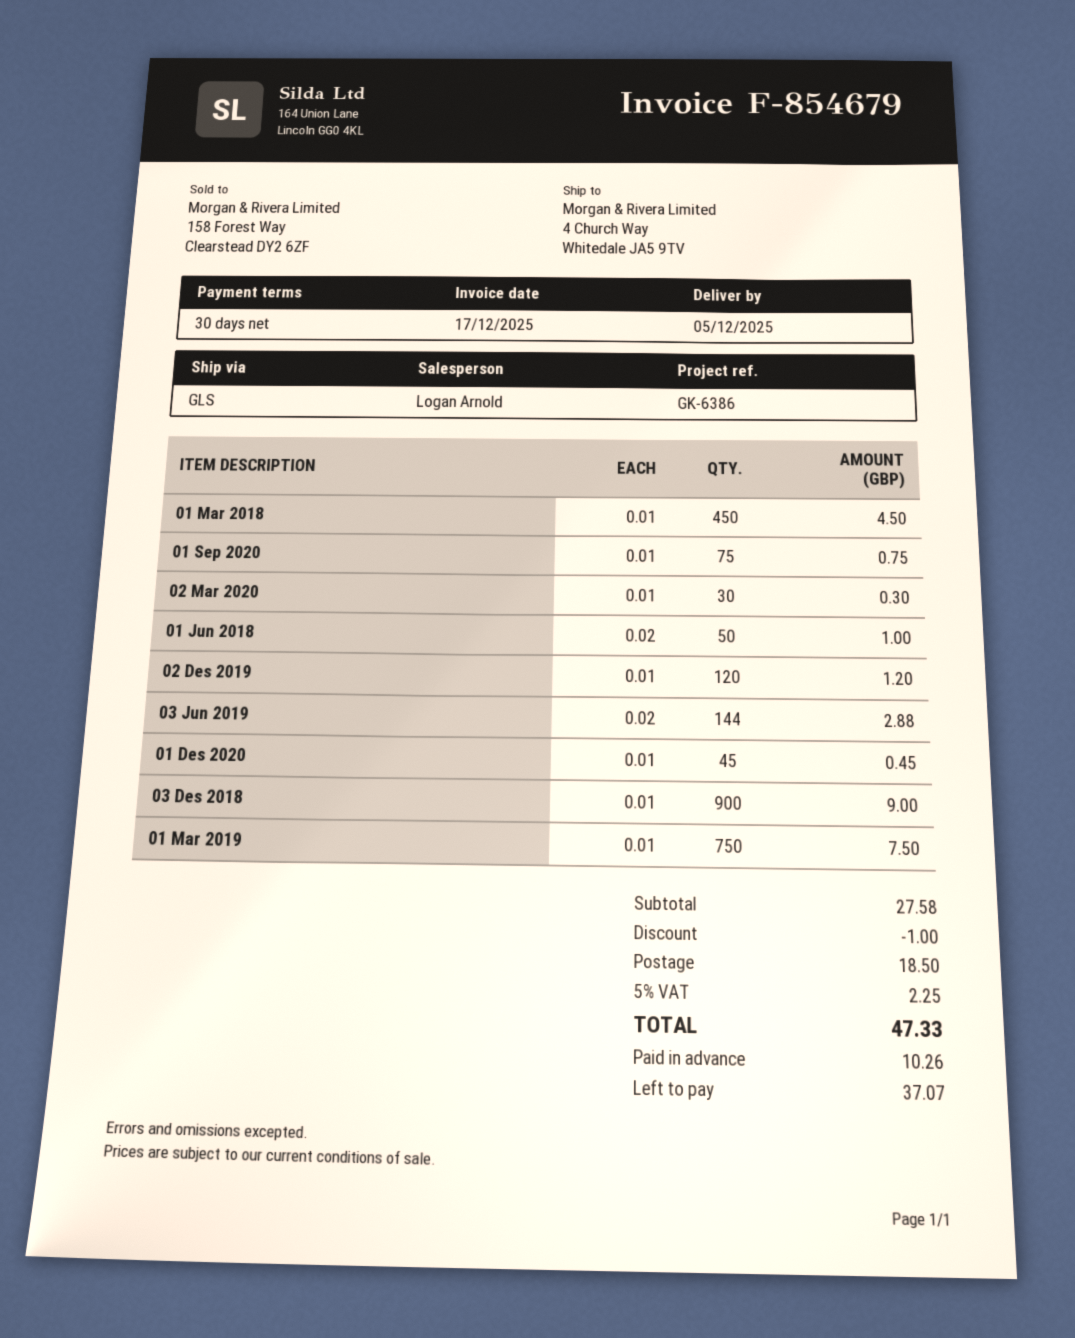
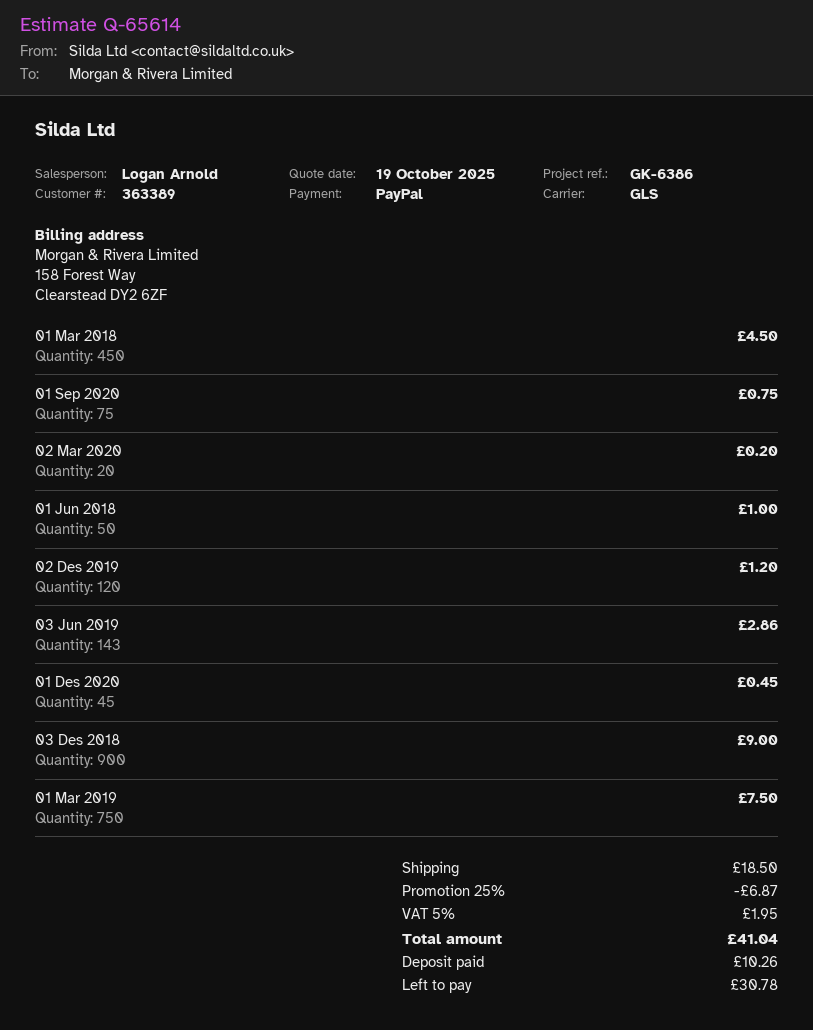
02 Mar 2020: 30 for 0.30 -> 20 for 0.20
03 Jun 2019: 144 for 2.88 -> 143 for 2.86
discount: 1.00 -> 6.87
tax: 5% = 2.25 -> 5% = 1.95
total: 47.33 -> 41.04
balance: 37.07 -> 30.78

